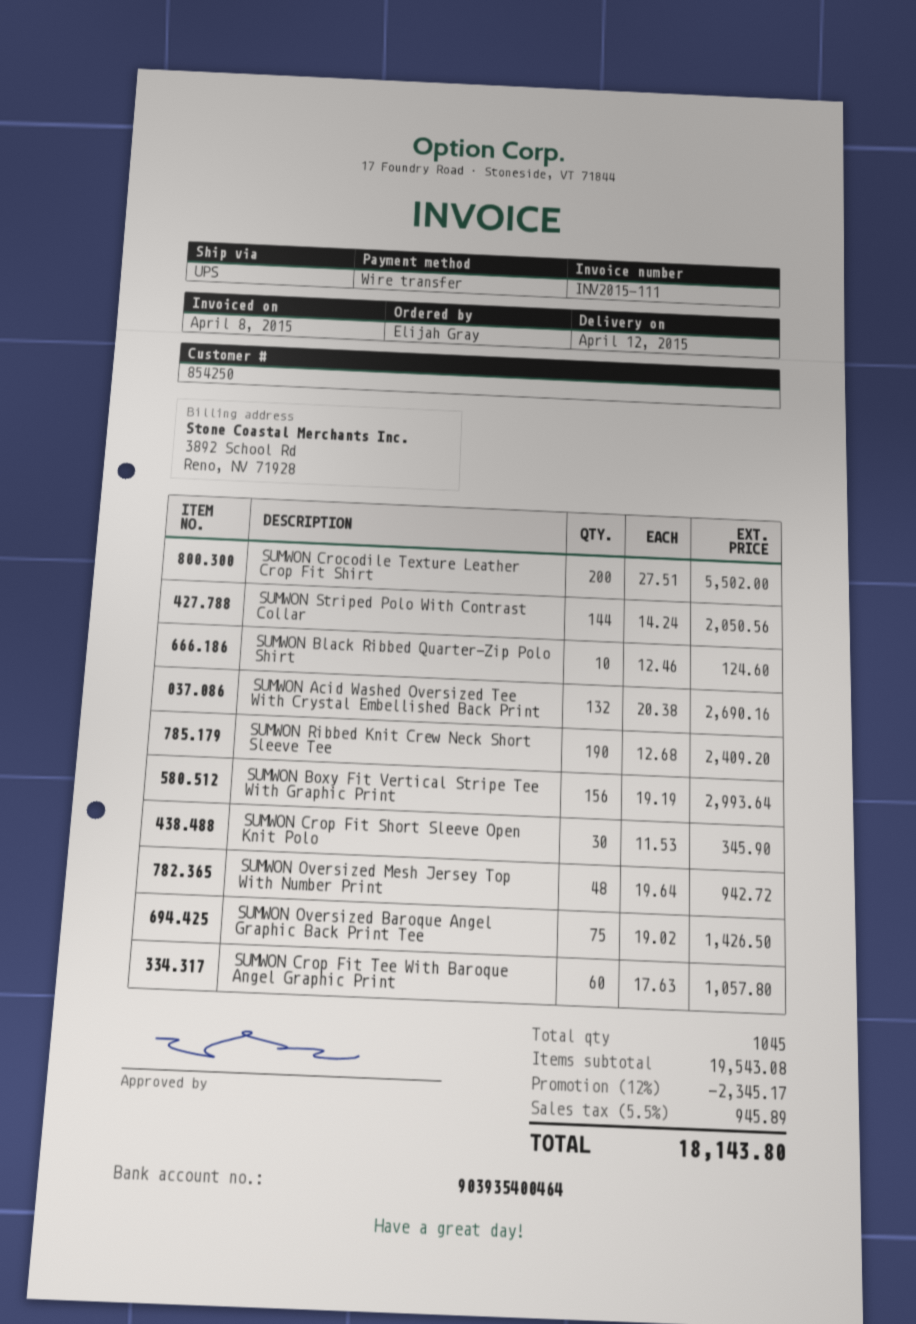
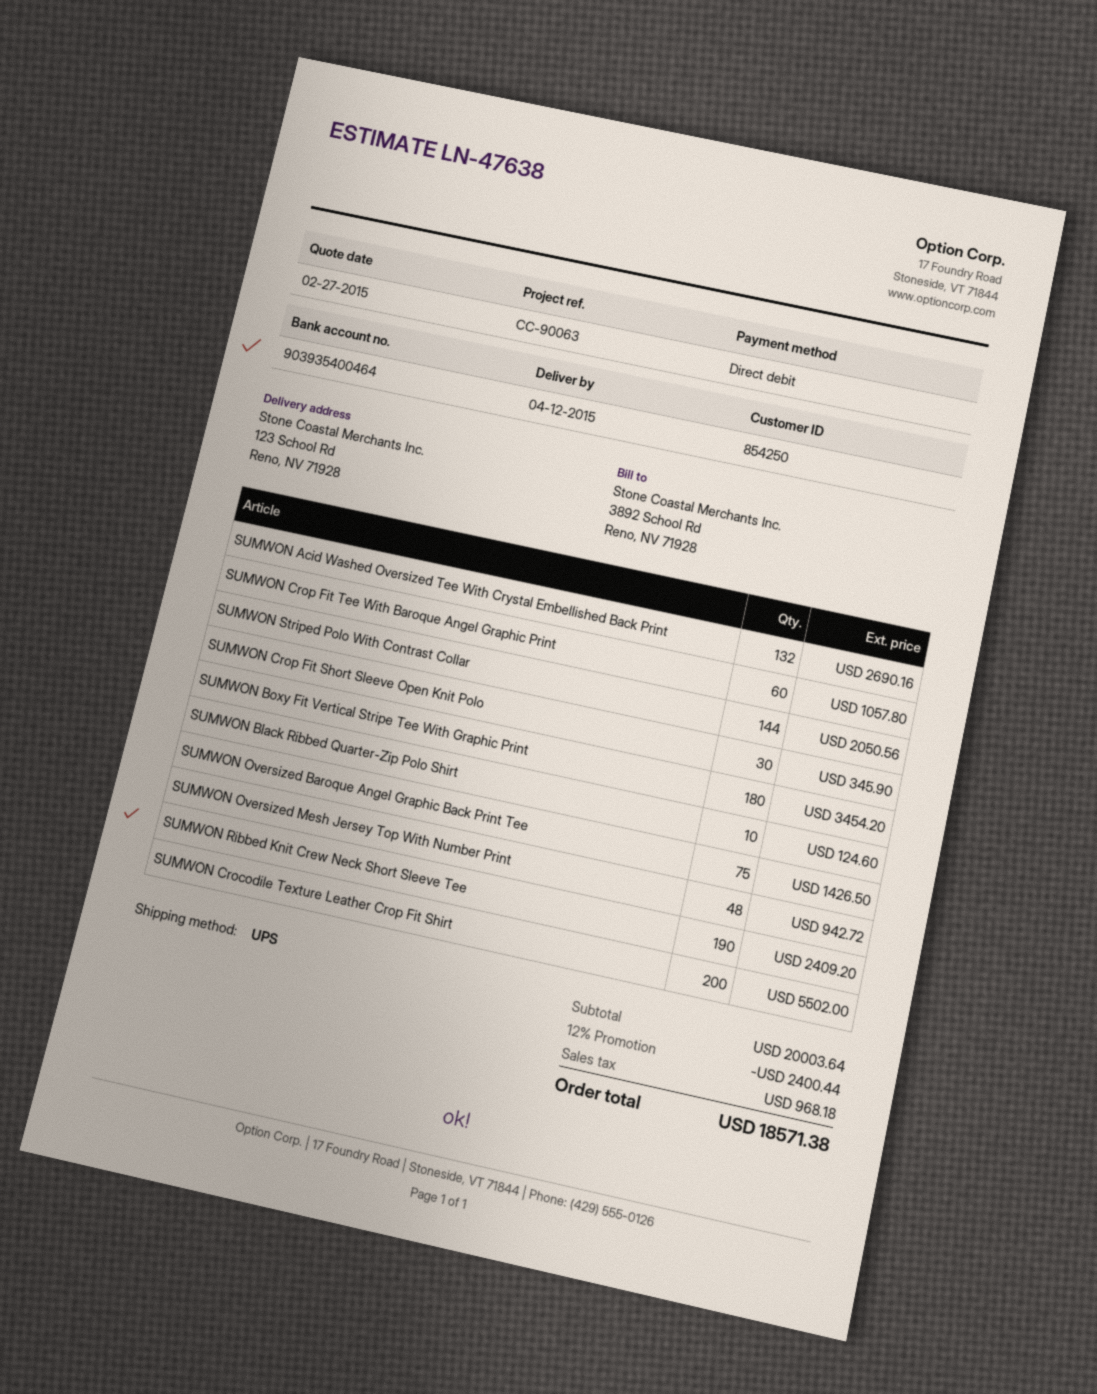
payment method: bank transfer -> direct debit
SUMWON Boxy Fit Vertical Stripe Tee With Graphic Print: 156 for 2993.64 -> 180 for 3454.20
subtotal: 19543.08 -> 20003.64
discount: 12% = 2345.17 -> 12% = 2400.44
tax: 945.89 -> 968.18
total: 18143.80 -> 18571.38

